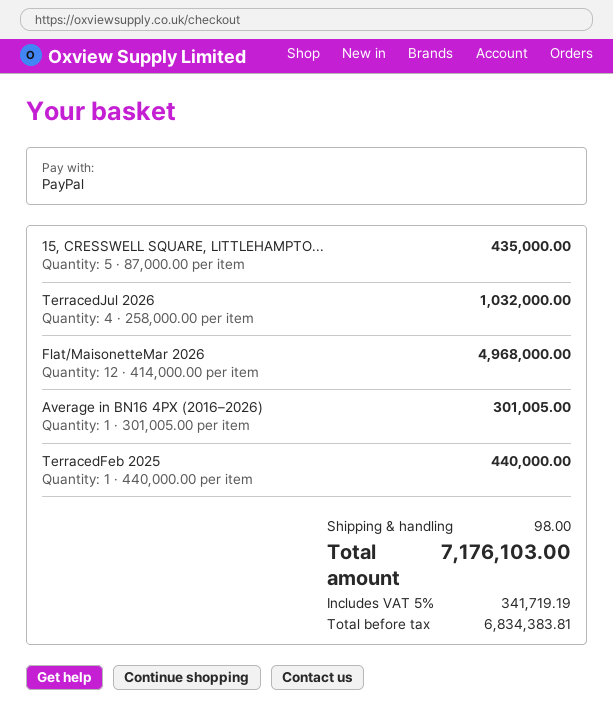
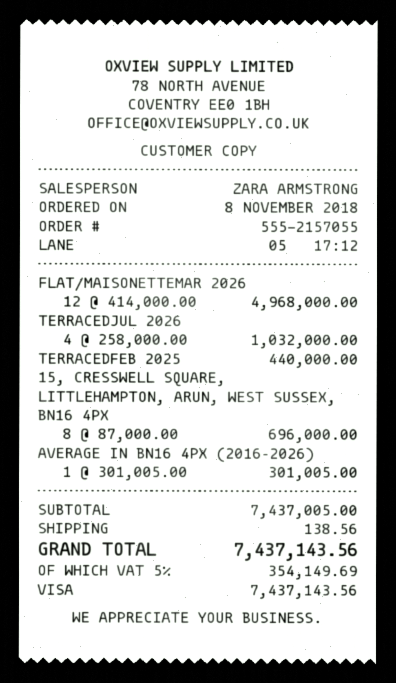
payment method: PayPal -> Visa
15, CRESSWELL SQUARE, LITTLEHAMPTO...: 5 x 87000.00 = 435000.00 -> 8 x 87000.00 = 696000.00
shipping: 98.00 -> 138.56
tax: 5% = 341719.19 -> 5% = 354149.69
total: 7176103.00 -> 7437143.56

